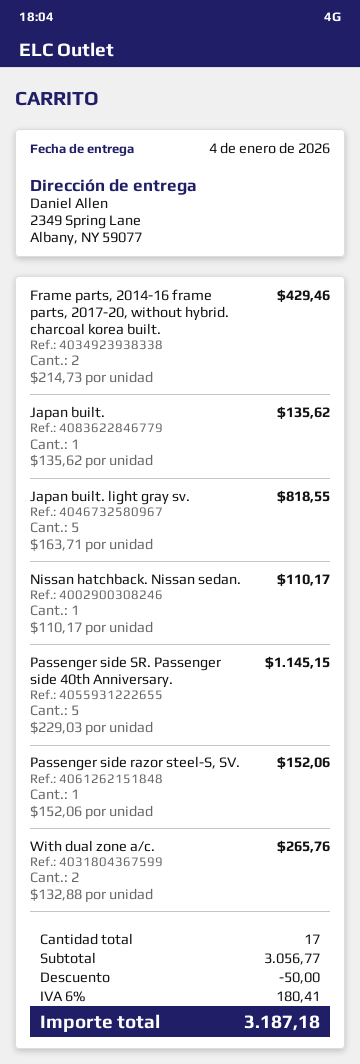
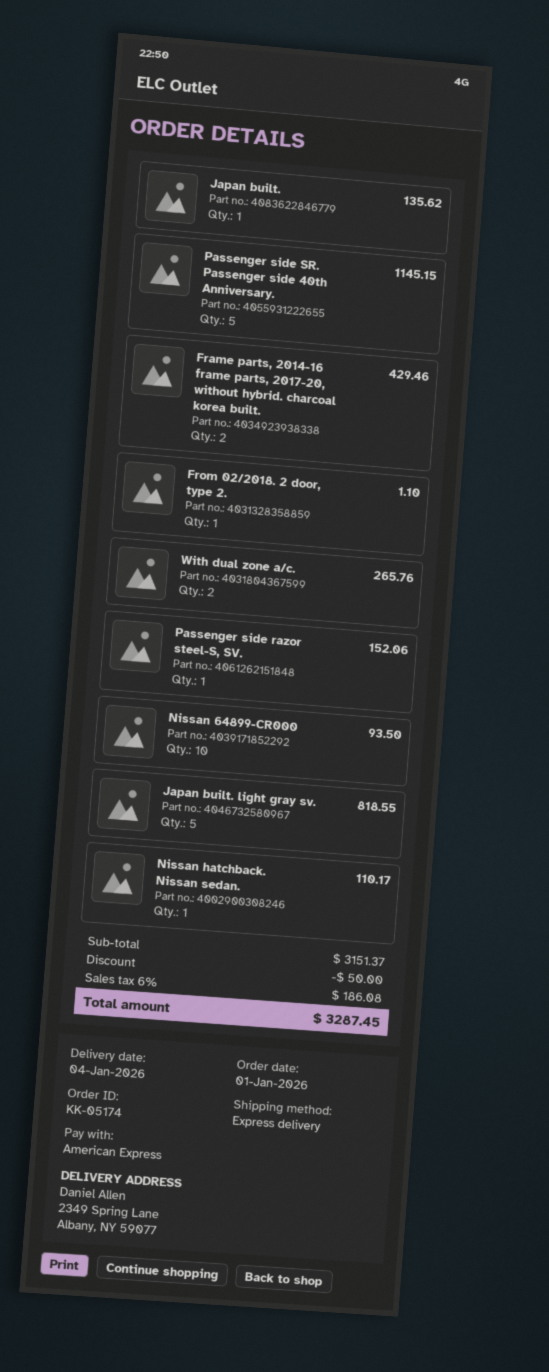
From 02/2018. 2 door, type 2.: none -> 1 for 1.10
Nissan 64899-CR000: none -> 10 for 93.50
subtotal: 3056.77 -> 3151.37
tax: 6% = 180.41 -> 6% = 186.08
total: 3187.18 -> 3287.45

